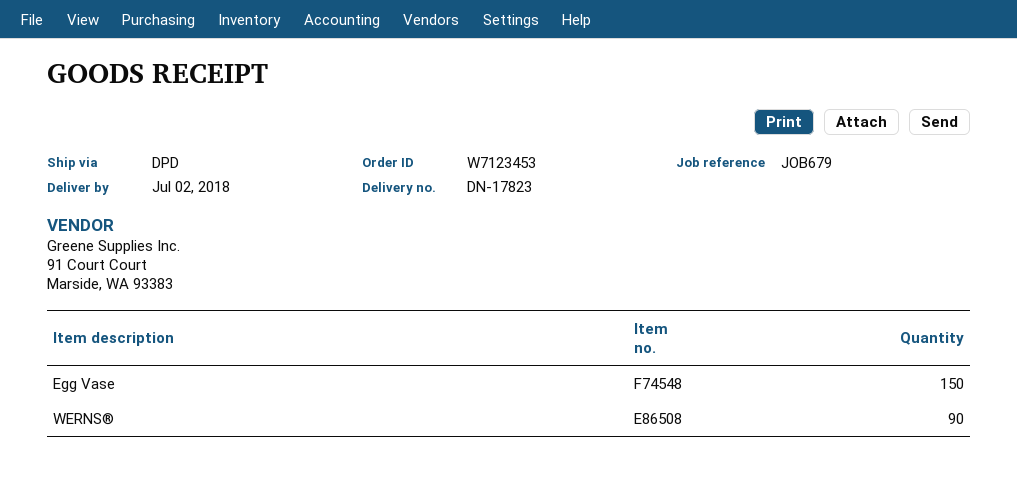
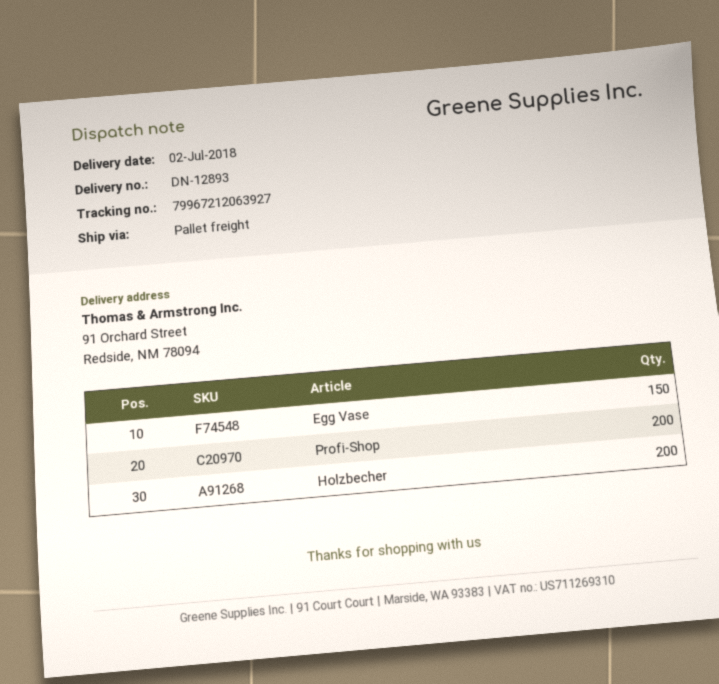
delivery note number: DN-17823 -> DN-12893
shipping method: DPD -> pallet freight
WERNS®: 90 -> none
Profi-Shop: none -> 200
Holzbecher: none -> 200

